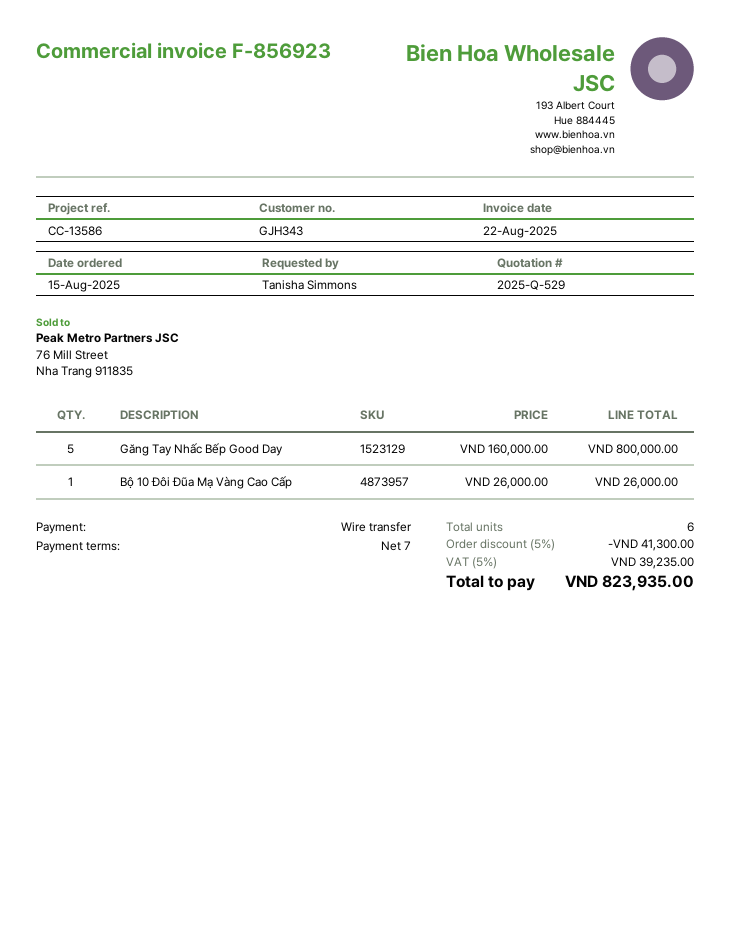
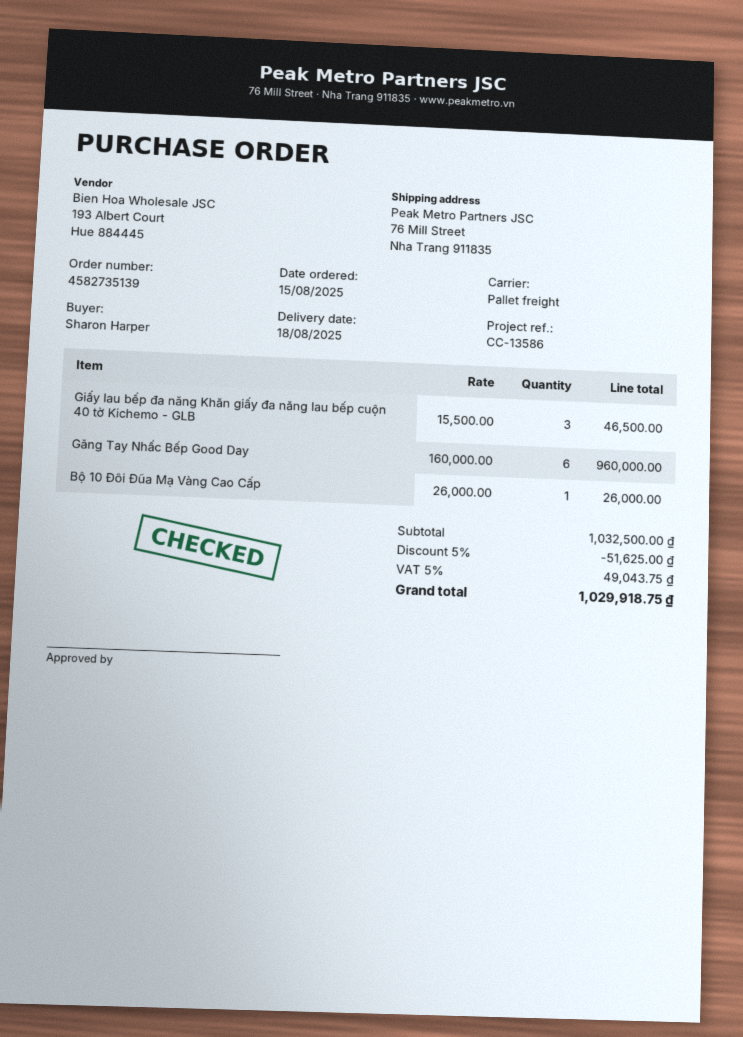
ordered by: Tanisha Simmons -> Sharon Harper
Găng Tay Nhấc Bếp Good Day: 5 x 160000.00 = 800000.00 -> 6 x 160000.00 = 960000.00
Giấy lau bếp đa năng Khăn giấy đa năng lau bếp cuộn 40 tờ Kichemo - GLB: none -> 3 x 15500.00 = 46500.00
discount: 5% = 41300.00 -> 5% = 51625.00
tax: 5% = 39235.00 -> 5% = 49043.75
total: 823935.00 -> 1029918.75

